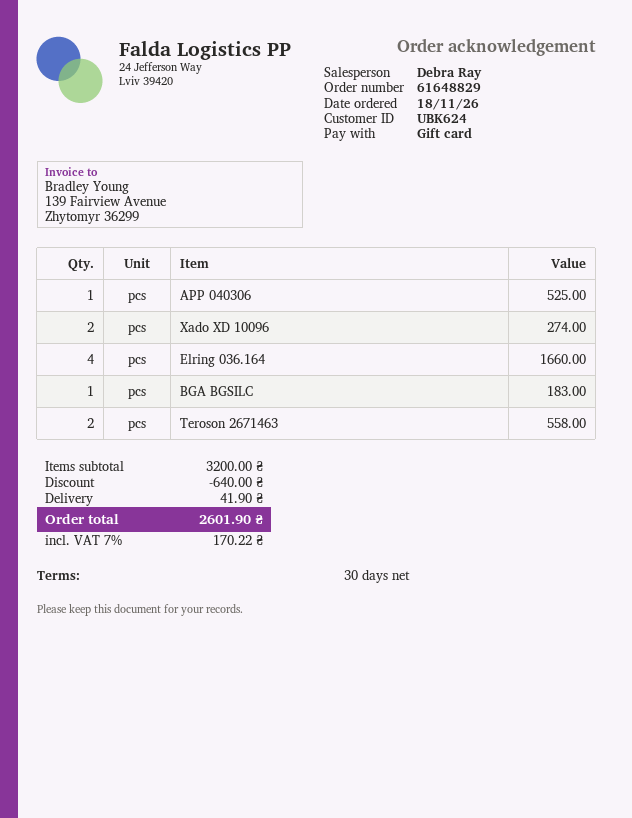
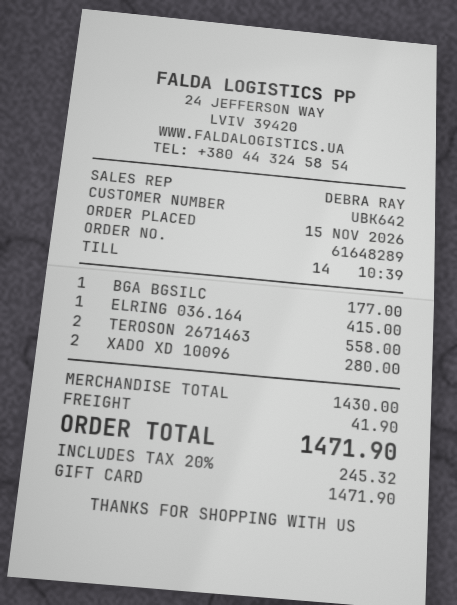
order number: 61648829 -> 61648289
order date: 2026-11-18 -> 2026-11-15
customer number: UBK624 -> UBK642
APP 040306: 1 for 525.00 -> none
Xado XD 10096: 2 for 274.00 -> 2 for 280.00
Elring 036.164: 4 for 1660.00 -> 1 for 415.00
BGA BGSILC: 1 for 183.00 -> 1 for 177.00
subtotal: 3200.00 -> 1430.00
discount: 640.00 -> none
tax: 7% = 170.22 -> 20% = 245.32
total: 2601.90 -> 1471.90

